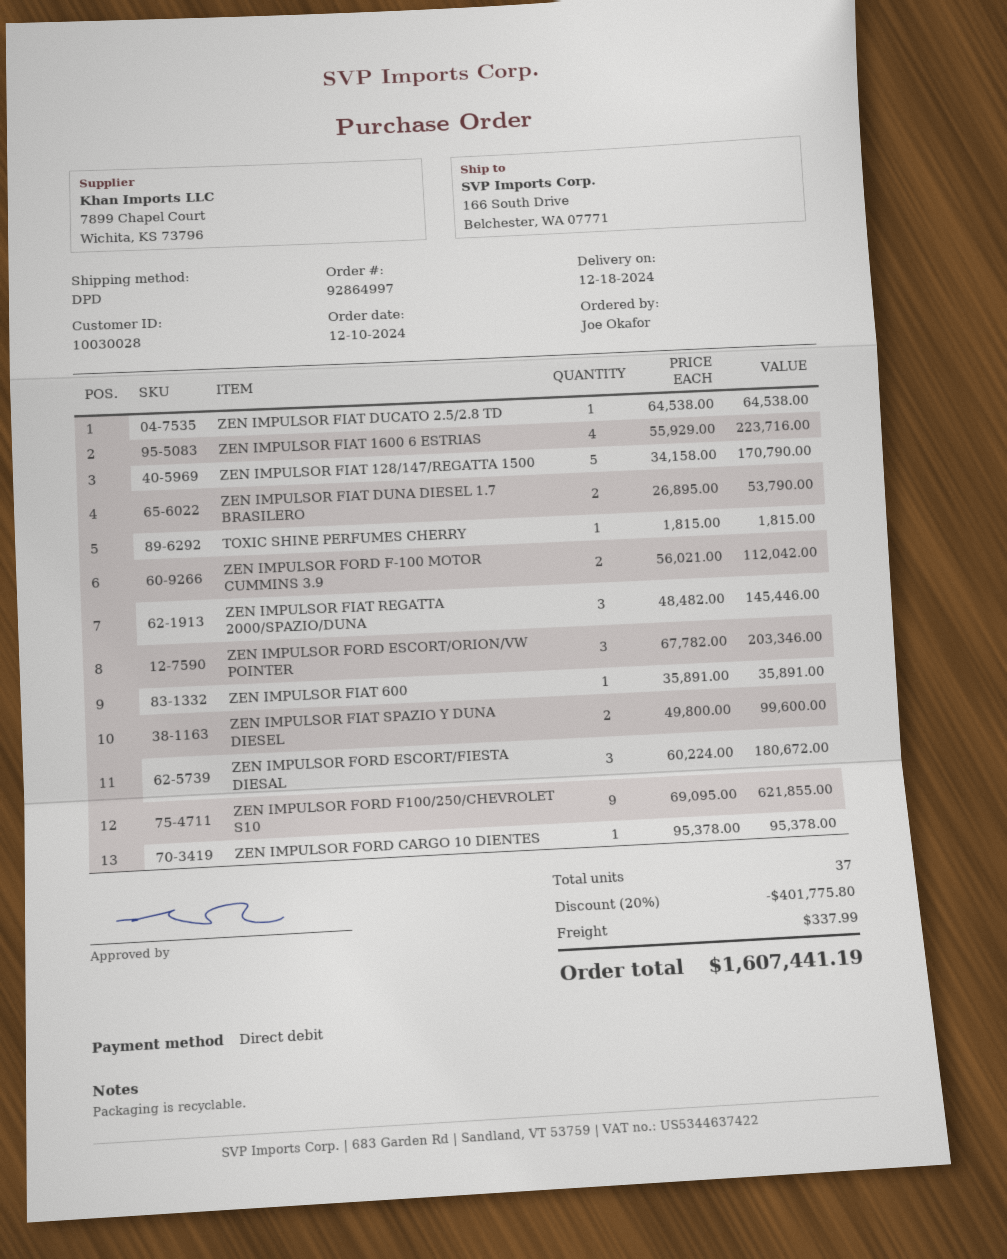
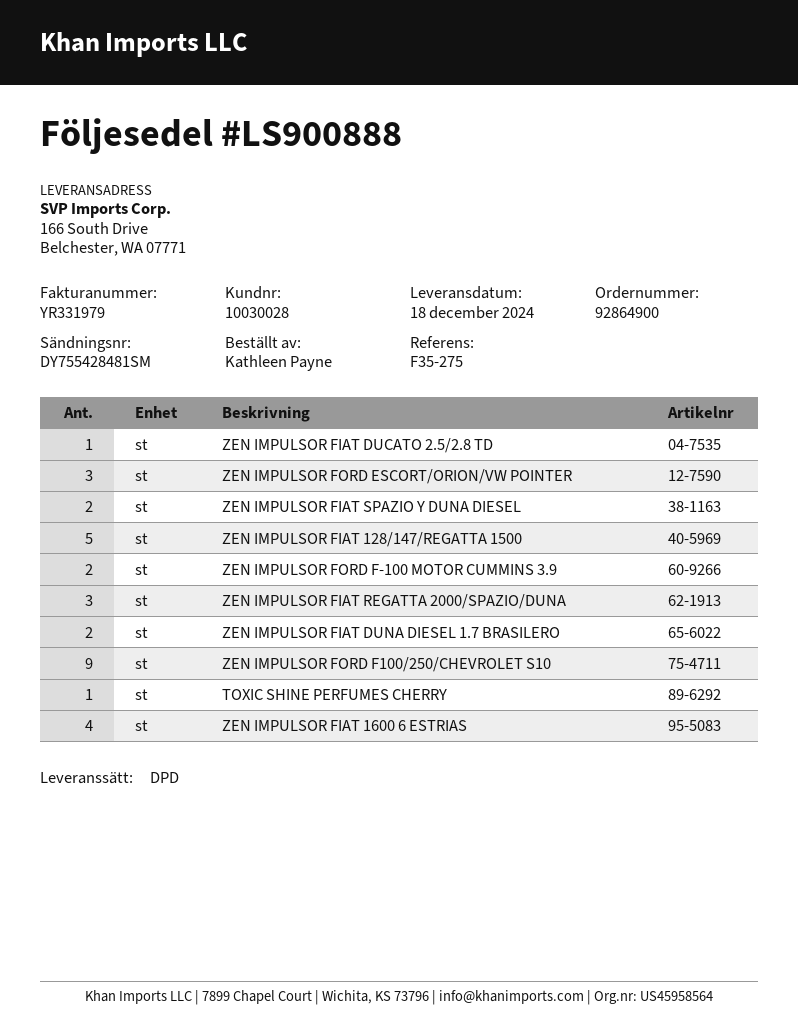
order number: 92864997 -> 92864900
ordered by: Joe Okafor -> Kathleen Payne
ZEN IMPULSOR FIAT 600: 1 -> none
ZEN IMPULSOR FORD ESCORT/FIESTA DIESAL: 3 -> none
ZEN IMPULSOR FORD CARGO 10 DIENTES: 1 -> none

